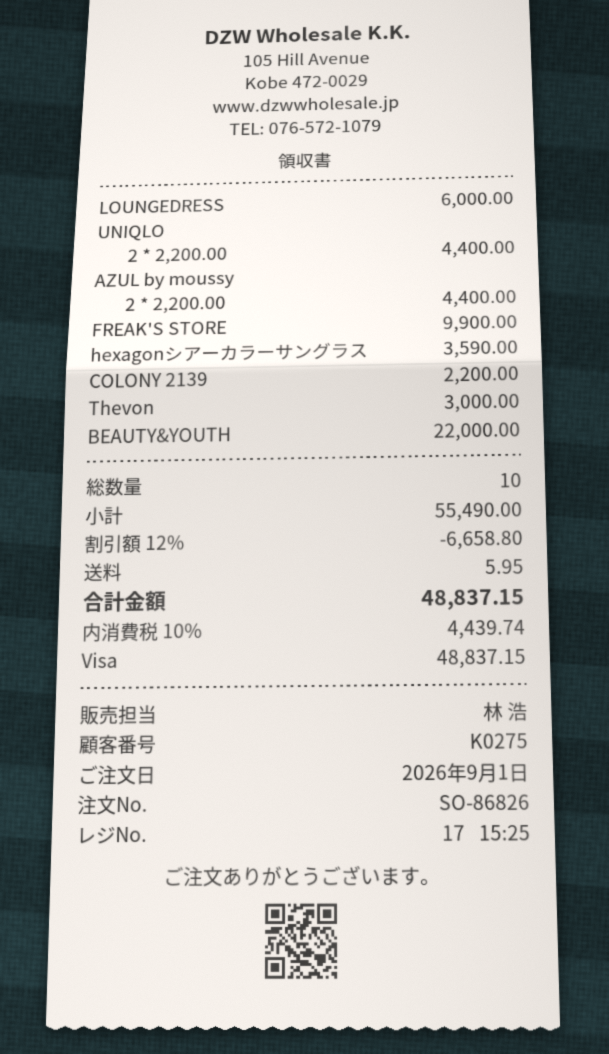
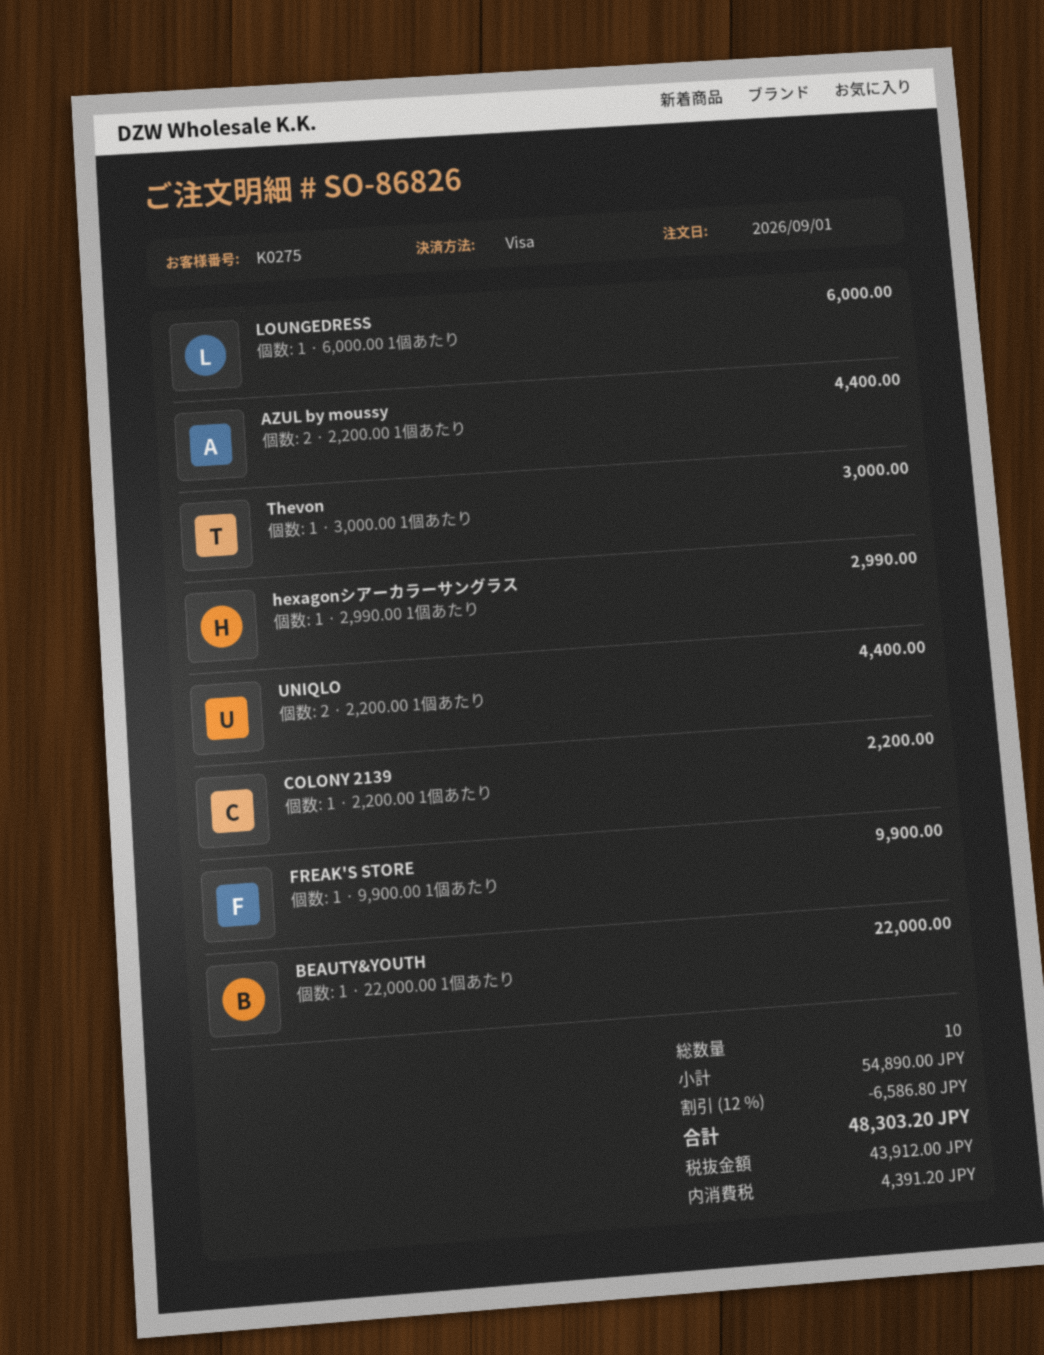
hexagonシアーカラーサングラス: 1 x 3590.00 = 3590.00 -> 1 x 2990.00 = 2990.00
subtotal: 55490.00 -> 54890.00
discount: 12% = 6658.80 -> 12% = 6586.80
shipping: 5.95 -> none
tax: 4439.74 -> 4391.20
total: 48837.15 -> 48303.20

